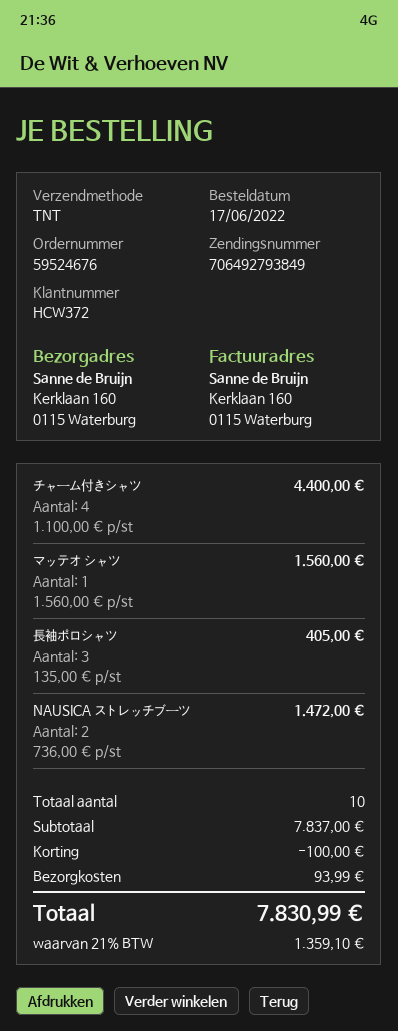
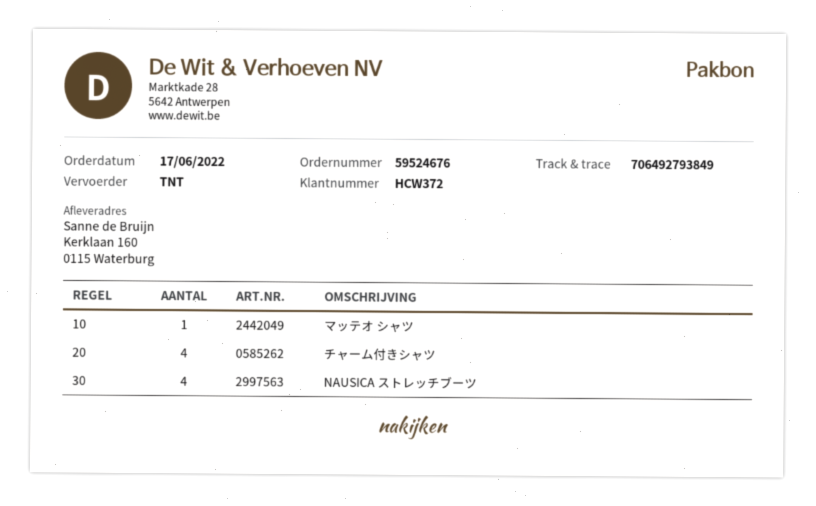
長袖ポロシャツ: 3 -> none
NAUSICA ストレッチブーツ: 2 -> 4

